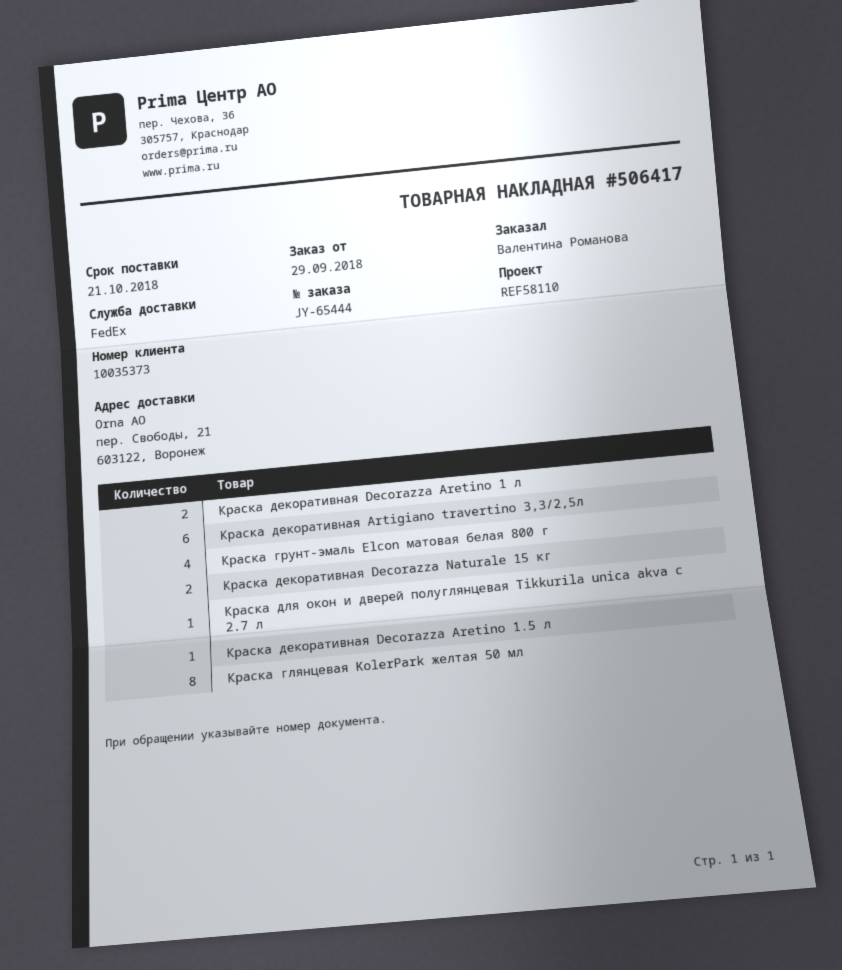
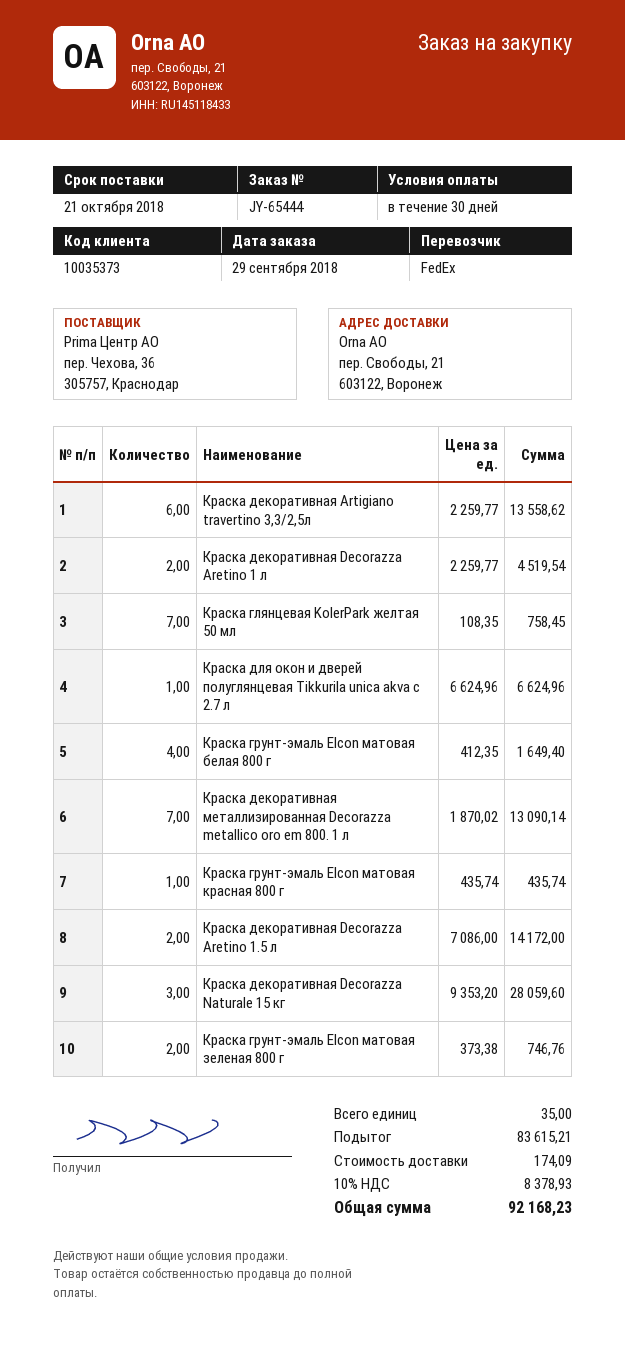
Краска декоративная Decorazza Naturale 15 кг: 2 -> 3
Краска декоративная Decorazza Aretino 1.5 л: 1 -> 2
Краска глянцевая KolerPark желтая 50 мл: 8 -> 7
Краска декоративная металлизированная Decorazza metallico oro em 800. 1 л: none -> 7
Краска грунт-эмаль Elcon матовая красная 800 г: none -> 1
Краска грунт-эмаль Elcon матовая зеленая 800 г: none -> 2

